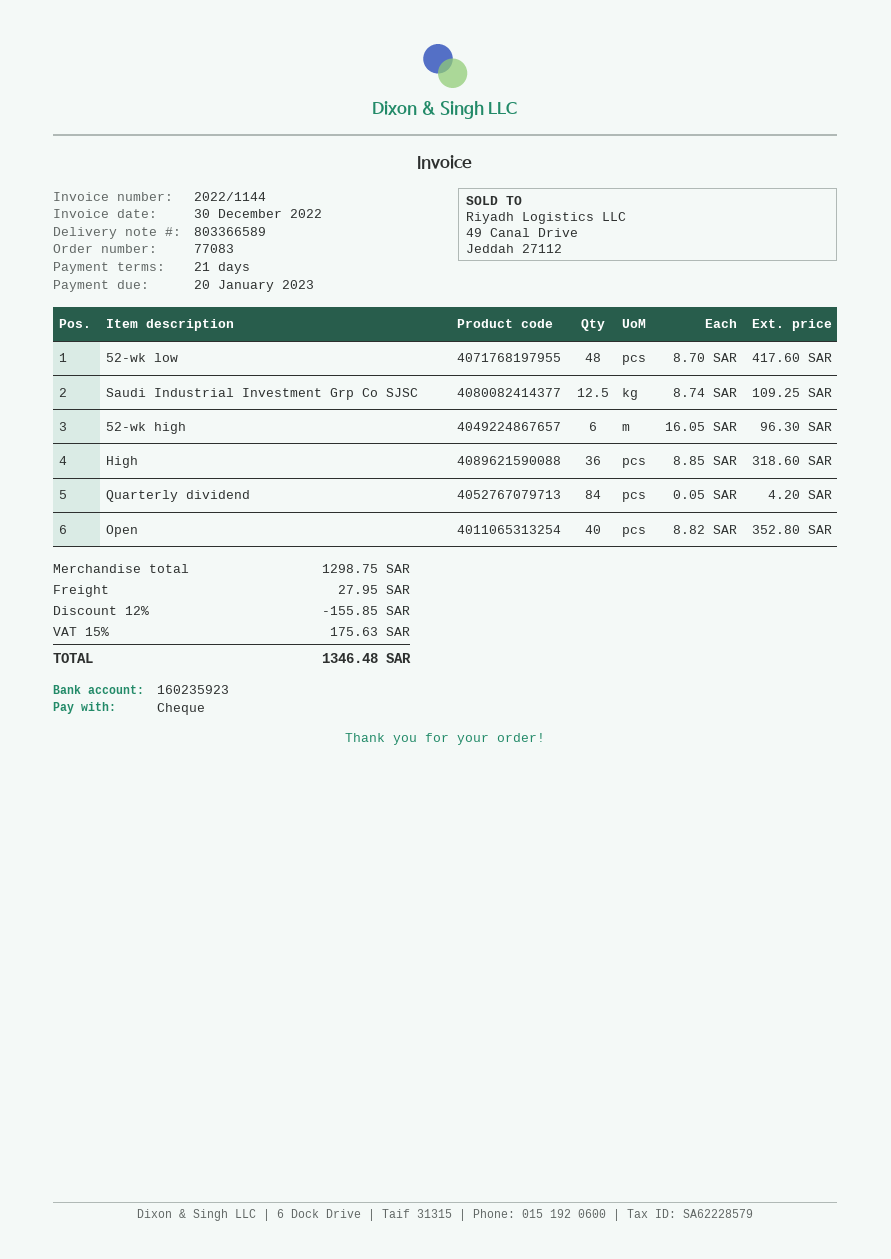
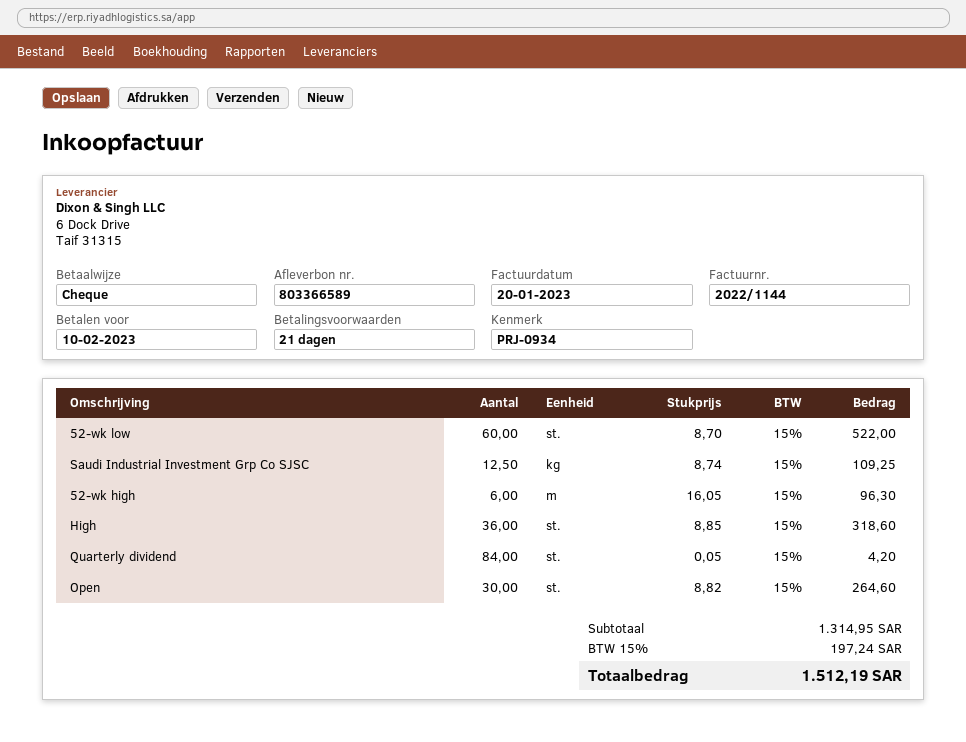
invoice date: 2022-12-30 -> 2023-01-20
due date: 2023-01-20 -> 2023-02-10
52-wk low: 48 x 8.70 = 417.60 -> 60 x 8.70 = 522.00
Open: 40 x 8.82 = 352.80 -> 30 x 8.82 = 264.60
subtotal: 1298.75 -> 1314.95
discount: 12% = 155.85 -> none
shipping: 27.95 -> none
tax: 15% = 175.63 -> 15% = 197.24
total: 1346.48 -> 1512.19

